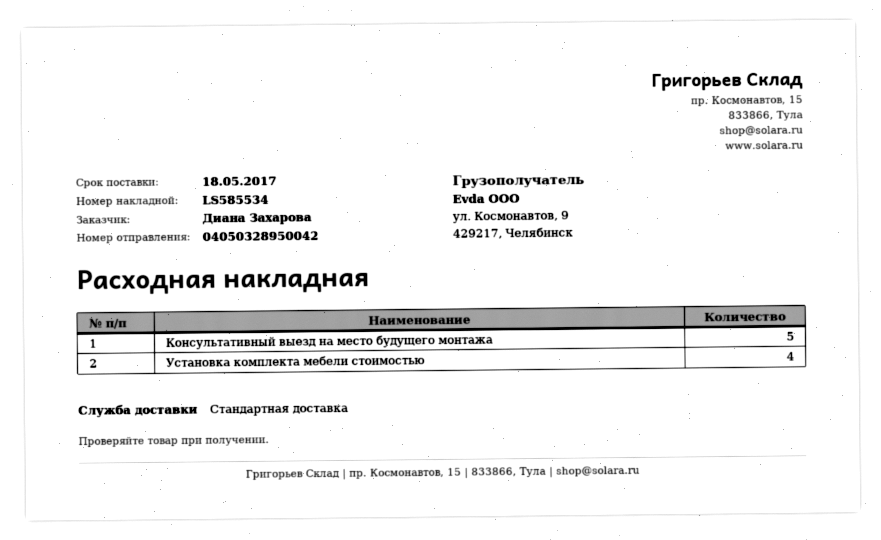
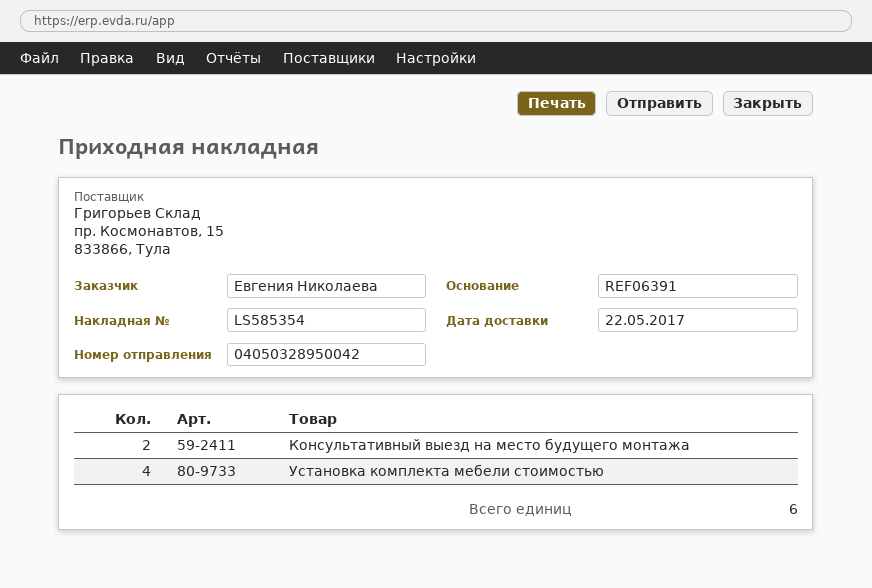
delivery note number: LS585534 -> LS585354
delivery date: 2017-05-18 -> 2017-05-22
ordered by: Диана Захарова -> Евгения Николаева
Консультативный выезд на место будущего монтажа: 5 -> 2

